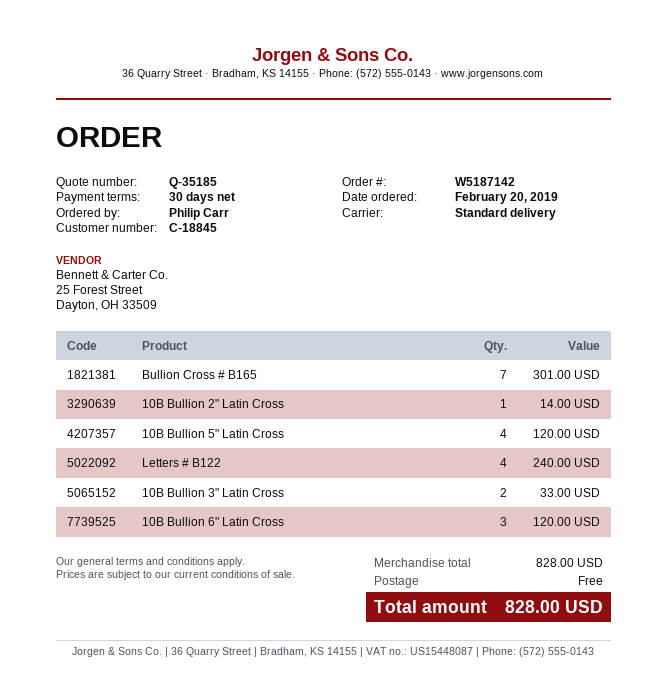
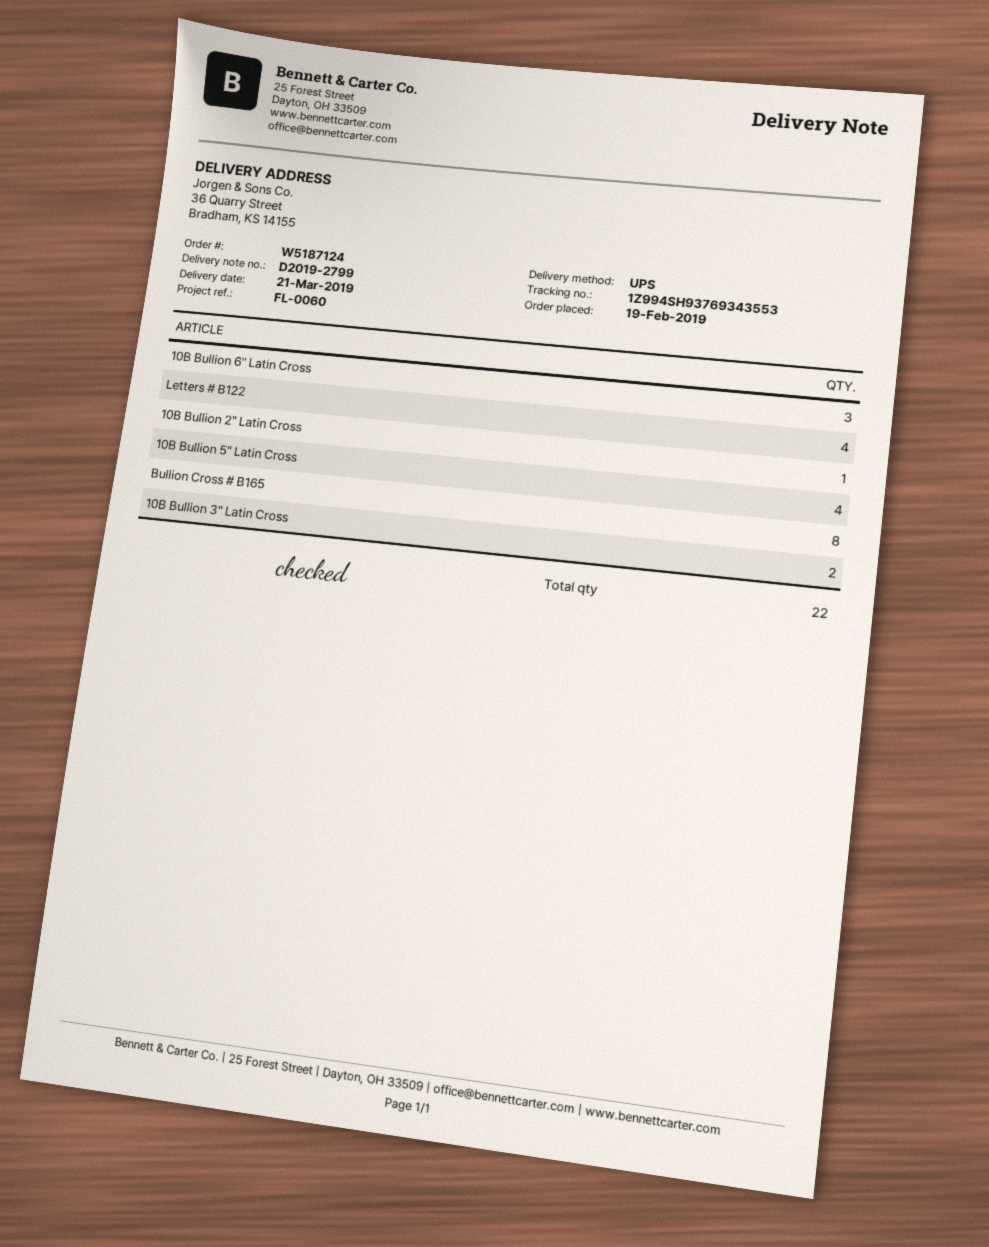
order number: W5187142 -> W5187124
order date: 2019-02-20 -> 2019-02-19
shipping method: standard -> UPS
Bullion Cross # B165: 7 -> 8

